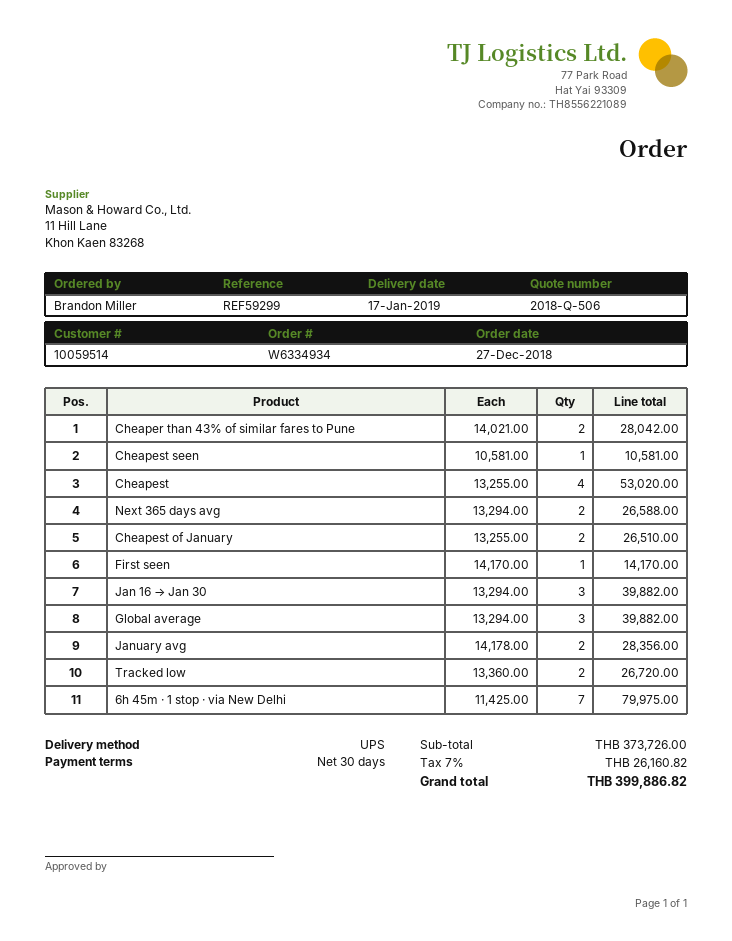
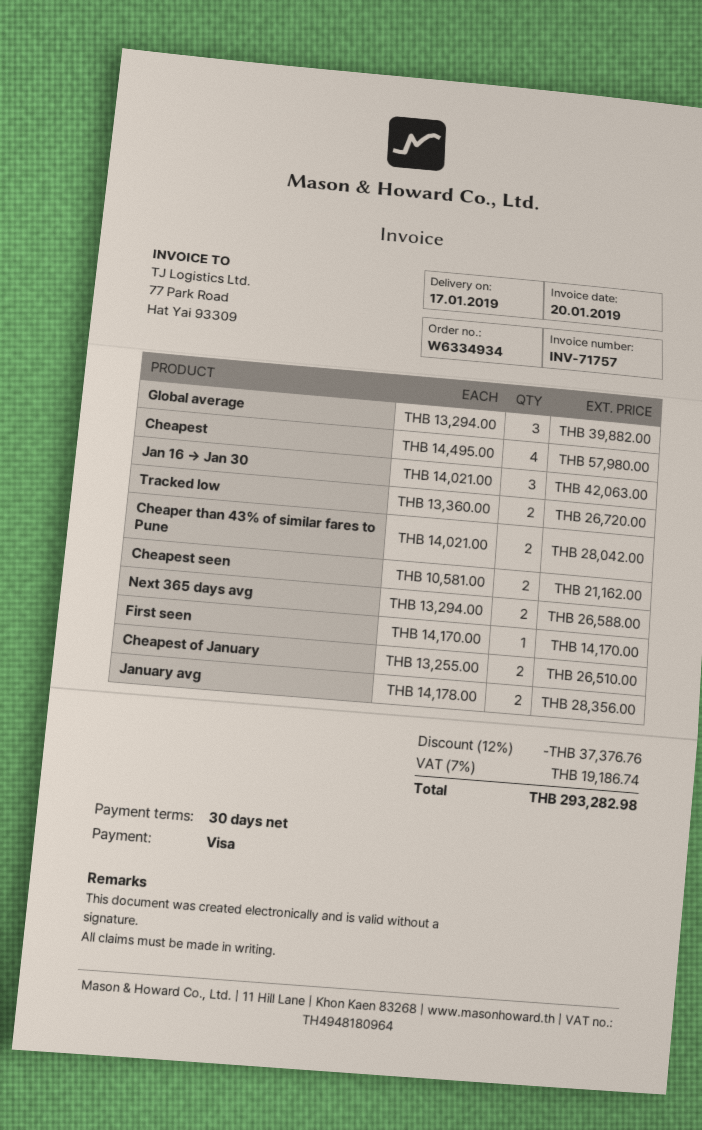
Cheapest seen: 1 x 10581.00 = 10581.00 -> 2 x 10581.00 = 21162.00
Cheapest: 4 x 13255.00 = 53020.00 -> 4 x 14495.00 = 57980.00
Jan 16 → Jan 30: 3 x 13294.00 = 39882.00 -> 3 x 14021.00 = 42063.00
6h 45m · 1 stop · via New Delhi: 7 x 11425.00 = 79975.00 -> none
discount: none -> 12% = 37376.76
tax: 7% = 26160.82 -> 7% = 19186.74
total: 399886.82 -> 293282.98

